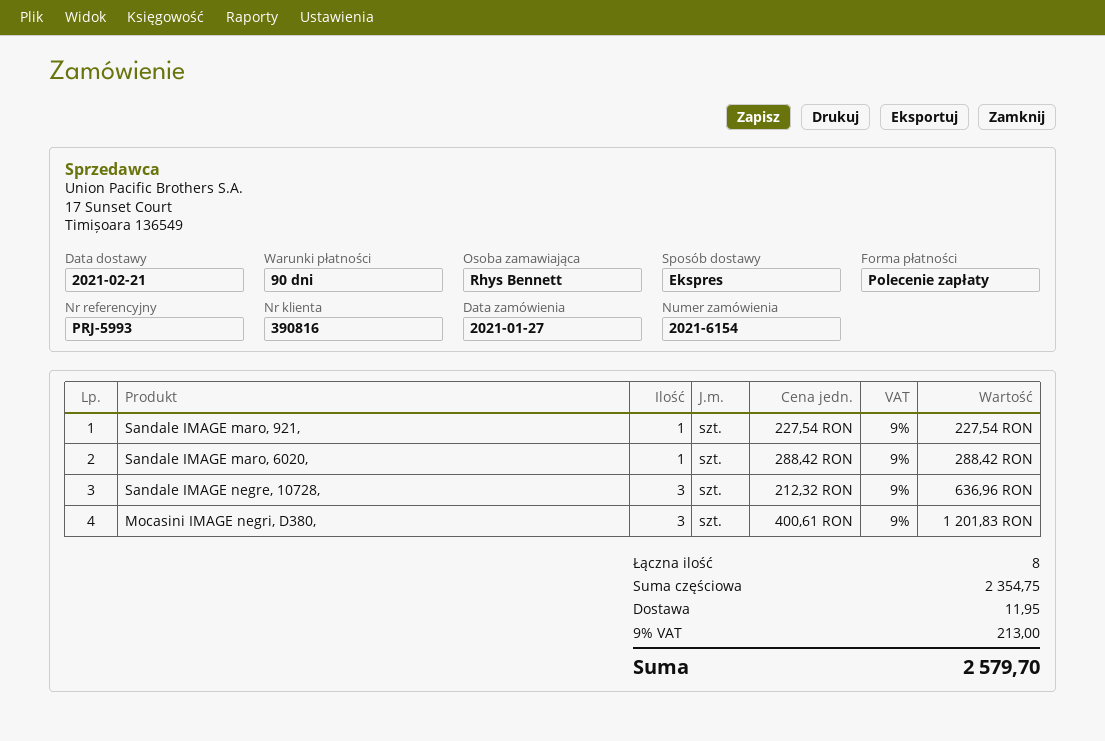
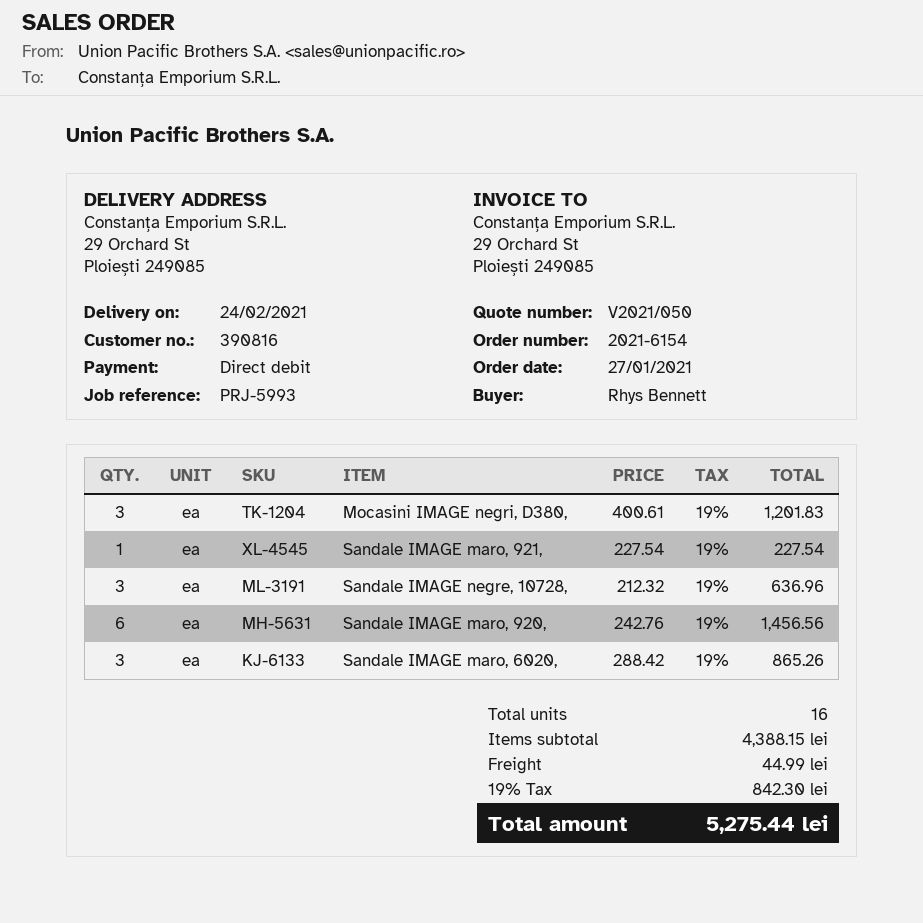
delivery date: 2021-02-21 -> 2021-02-24
Sandale IMAGE maro, 6020,: 1 x 288.42 = 288.42 -> 3 x 288.42 = 865.26
Sandale IMAGE maro, 920,: none -> 6 x 242.76 = 1456.56
total quantity: 8 -> 16
subtotal: 2354.75 -> 4388.15
shipping: 11.95 -> 44.99
tax: 9% = 213.00 -> 19% = 842.30
total: 2579.70 -> 5275.44

